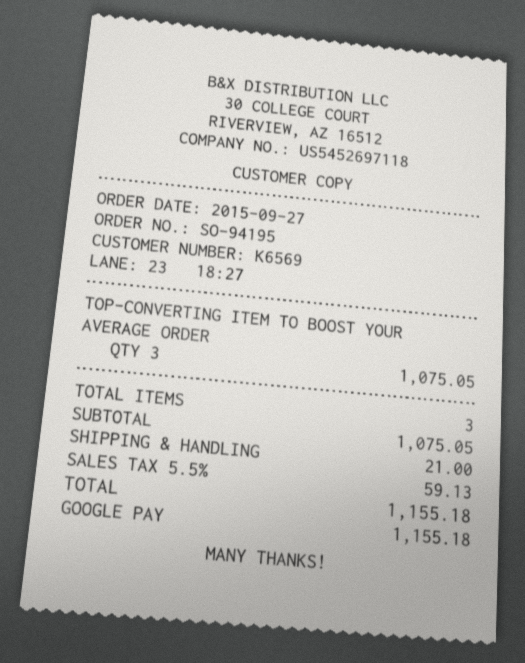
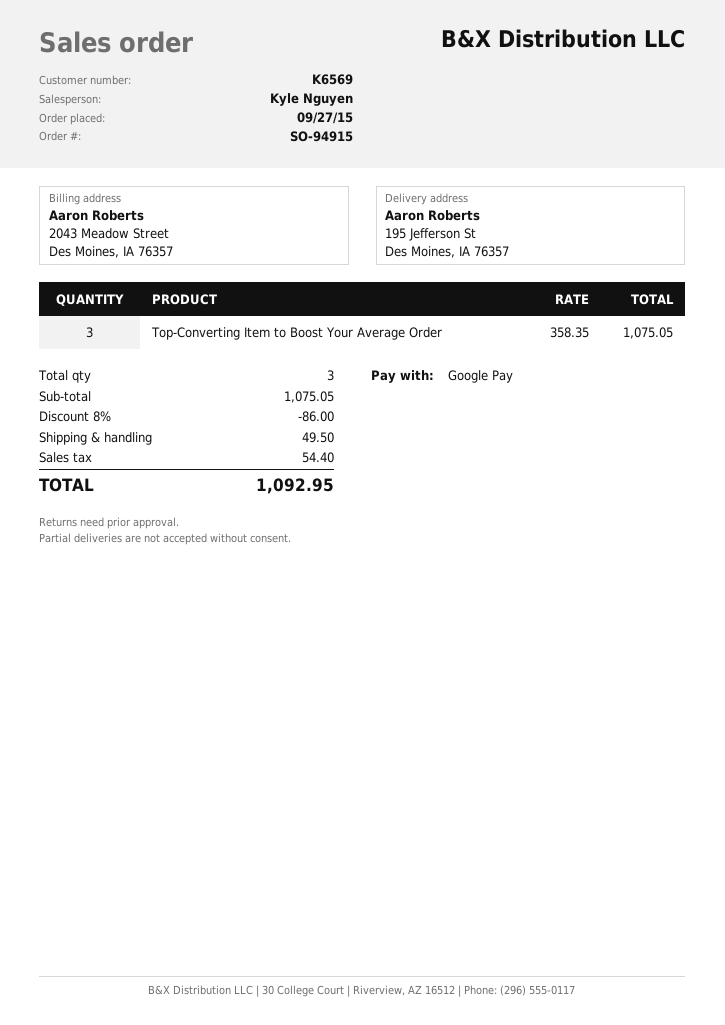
order number: SO-94195 -> SO-94915
discount: none -> 8% = 86.00
shipping: 21.00 -> 49.50
tax: 59.13 -> 54.40
total: 1155.18 -> 1092.95

